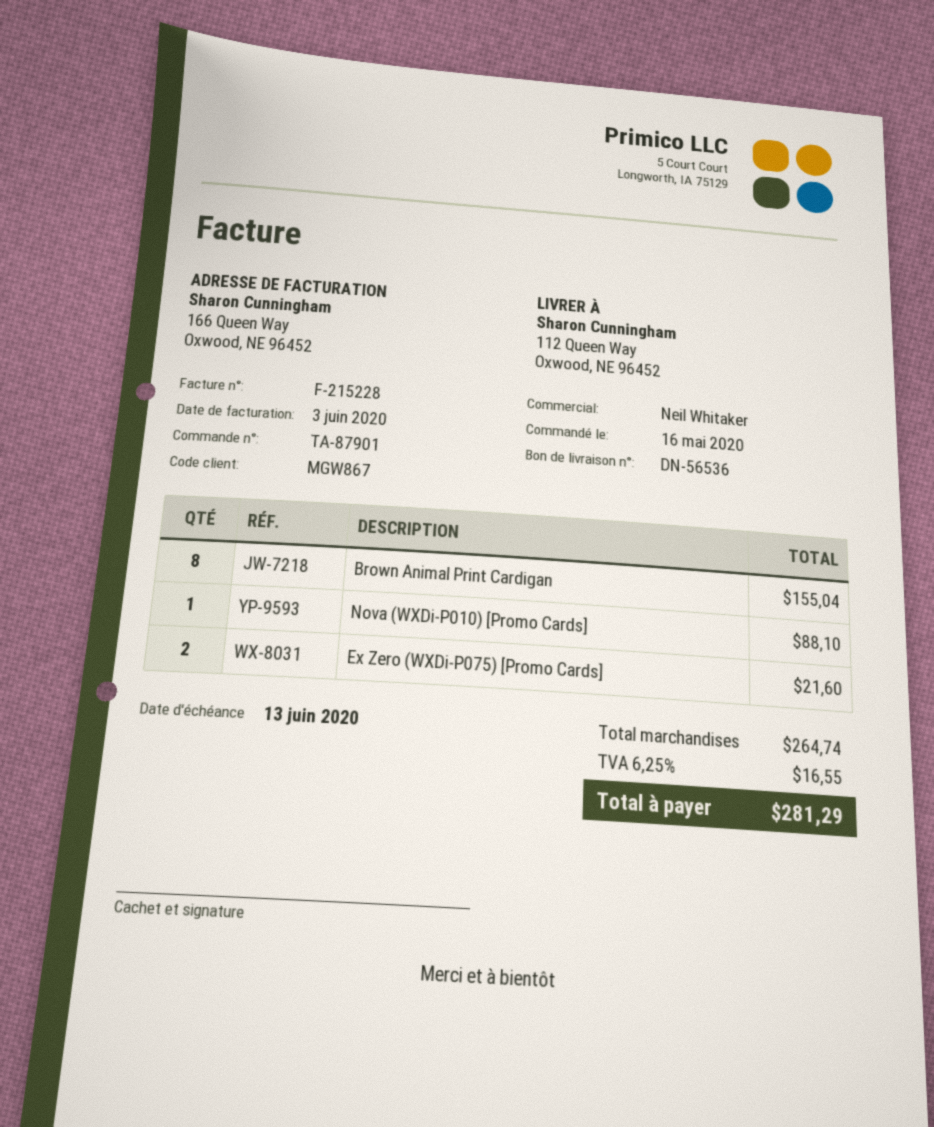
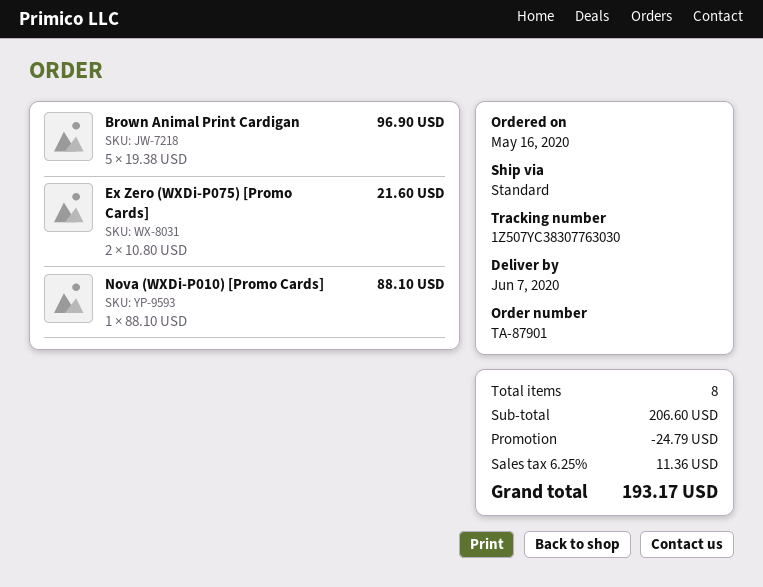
Brown Animal Print Cardigan: 8 for 155.04 -> 5 for 96.90
subtotal: 264.74 -> 206.60
discount: none -> 24.79
tax: 6.25% = 16.55 -> 6.25% = 11.36
total: 281.29 -> 193.17

